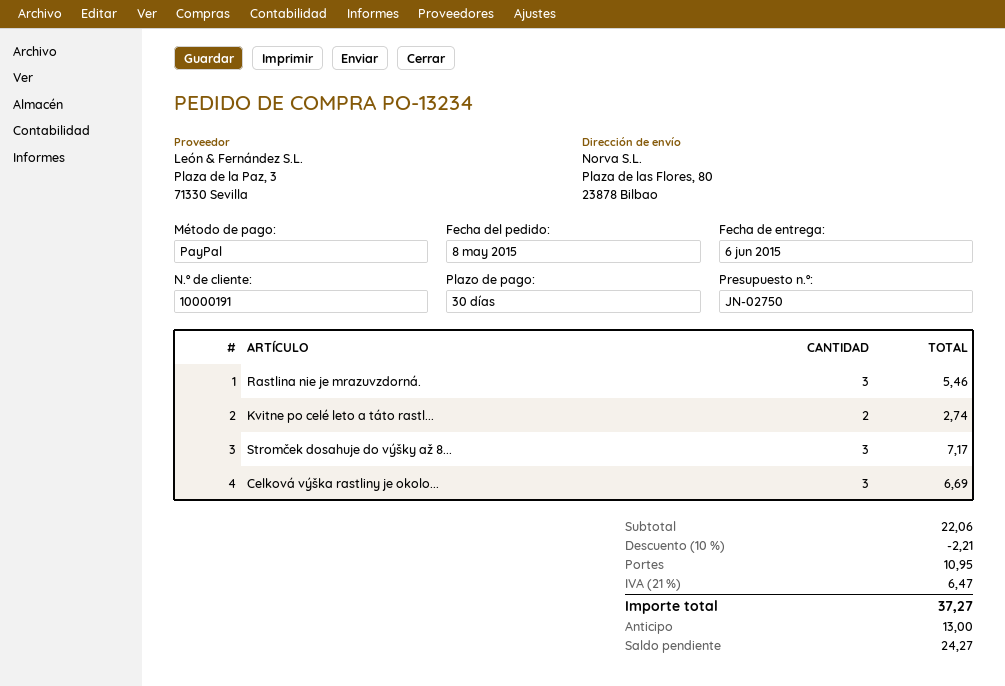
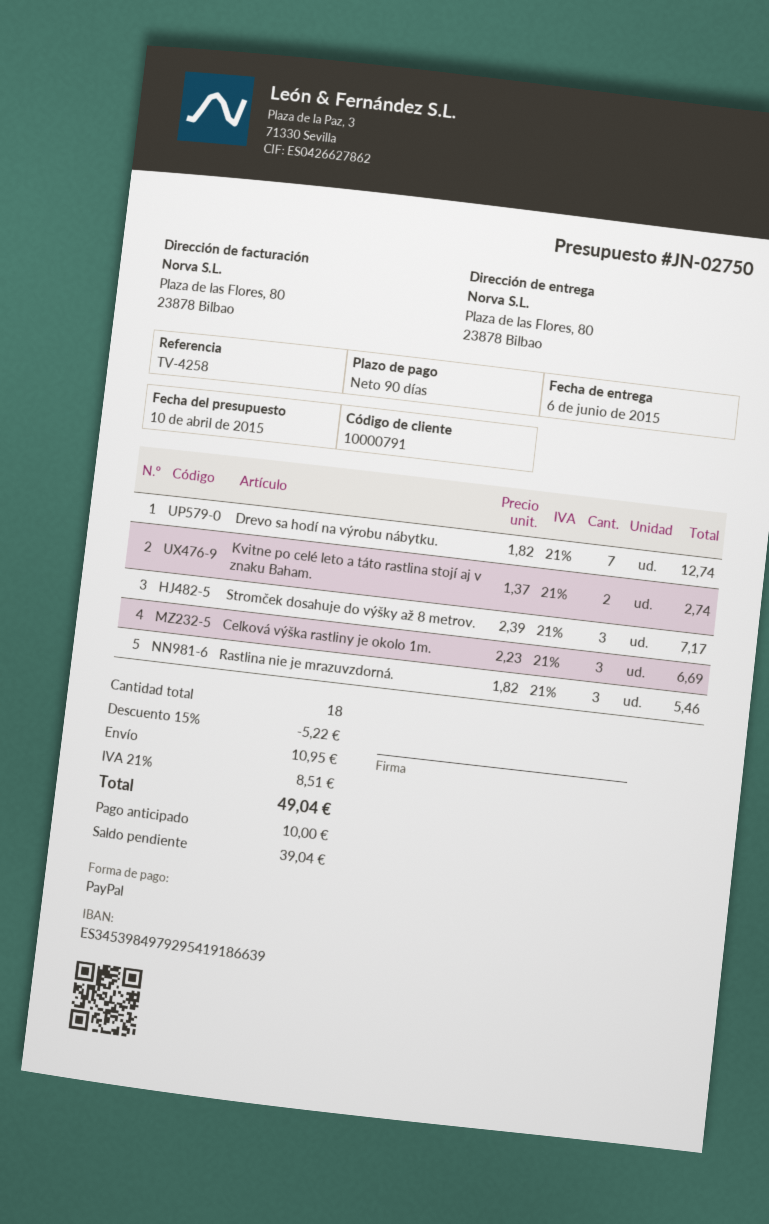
payment terms: 30 days -> 90 days
customer number: 10000191 -> 10000791
Drevo sa hodí na výrobu nábytku.: none -> 7 for 12.74
discount: 10% = 2.21 -> 15% = 5.22
tax: 21% = 6.47 -> 21% = 8.51
total: 37.27 -> 49.04
deposit: 13.00 -> 10.00
balance: 24.27 -> 39.04

